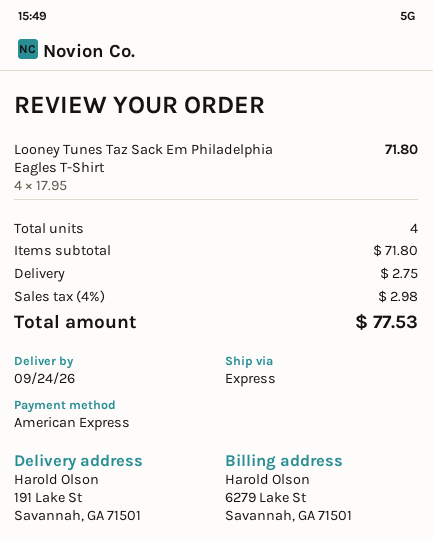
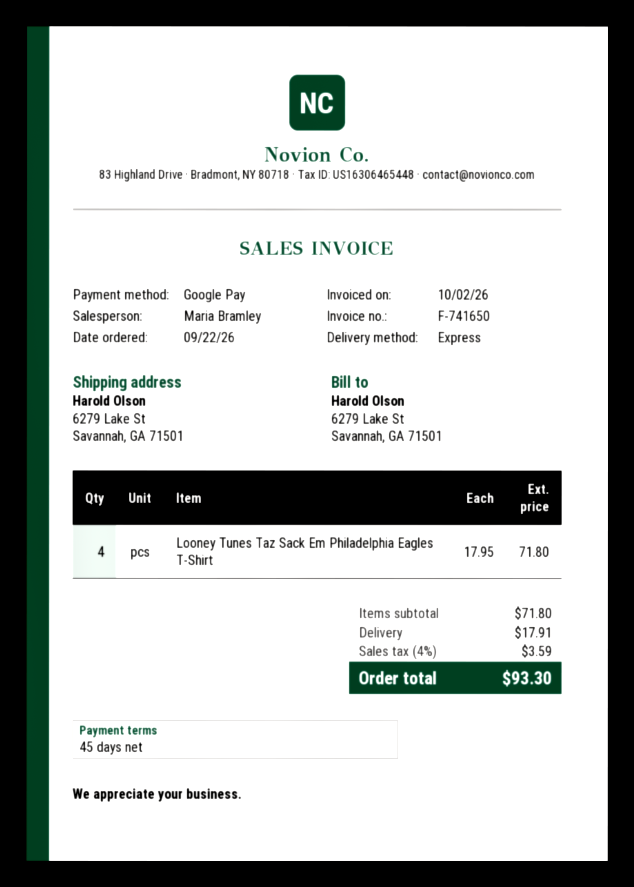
payment method: American Express -> Google Pay
ship to: 191 Lake St, Savannah, GA 71501 -> 6279 Lake St, Savannah, GA 71501
shipping: 2.75 -> 17.91
tax: 4% = 2.98 -> 4% = 3.59
total: 77.53 -> 93.30

